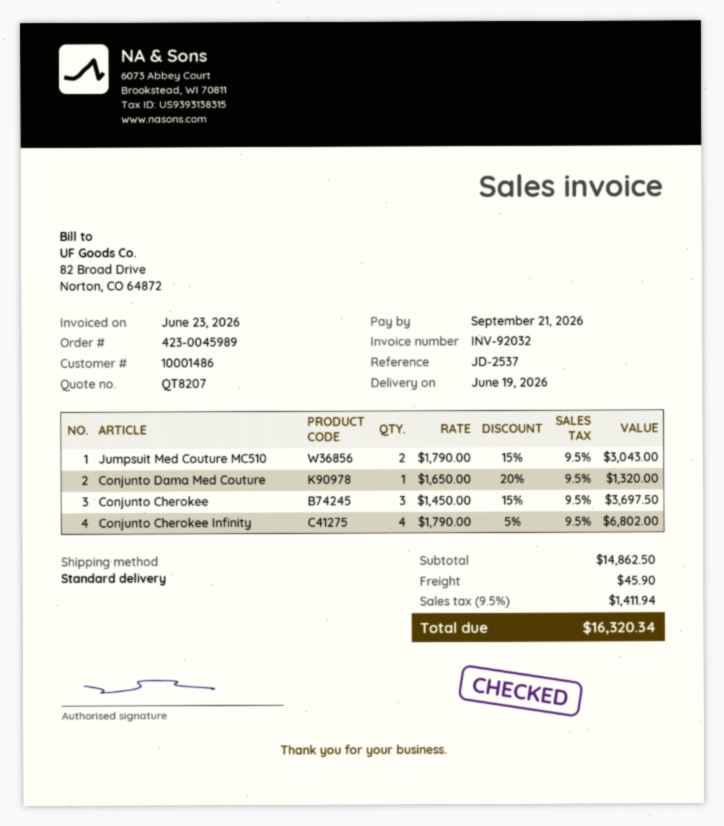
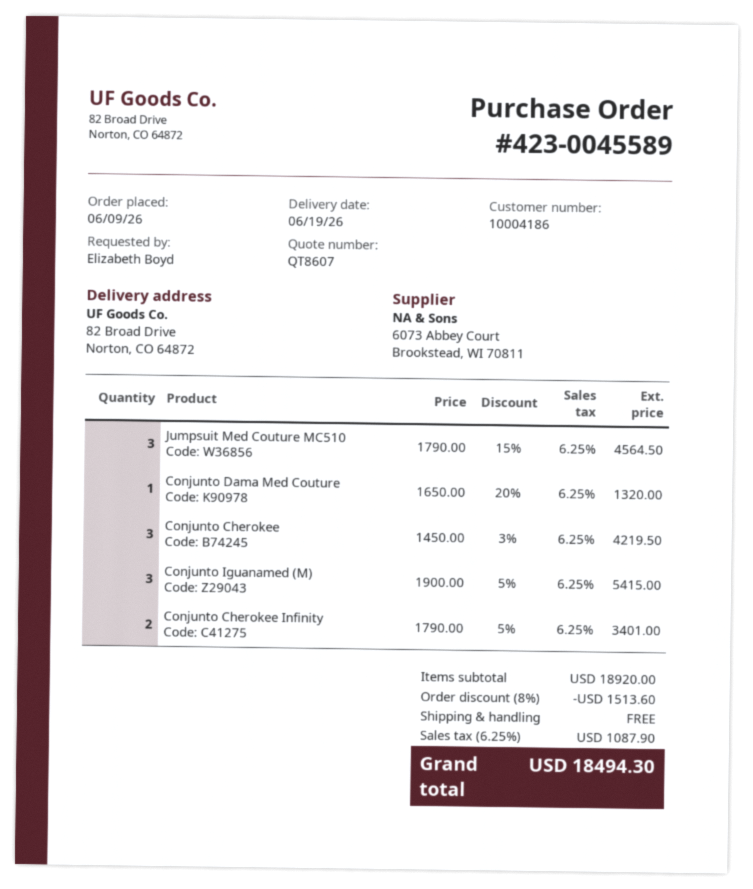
quote number: QT8207 -> QT8607
order number: 423-0045989 -> 423-0045589
customer number: 10001486 -> 10004186
Jumpsuit Med Couture MC510: 2 x 1790.00 - 15% = 3043.00 -> 3 x 1790.00 - 15% = 4564.50
Conjunto Cherokee: 3 x 1450.00 - 15% = 3697.50 -> 3 x 1450.00 - 3% = 4219.50
Conjunto Cherokee Infinity: 4 x 1790.00 - 5% = 6802.00 -> 2 x 1790.00 - 5% = 3401.00
Conjunto Iguanamed (M): none -> 3 x 1900.00 - 5% = 5415.00
subtotal: 14862.50 -> 18920.00
discount: none -> 8% = 1513.60
shipping: 45.90 -> 0.00
tax: 9.5% = 1411.94 -> 6.25% = 1087.90
total: 16320.34 -> 18494.30

